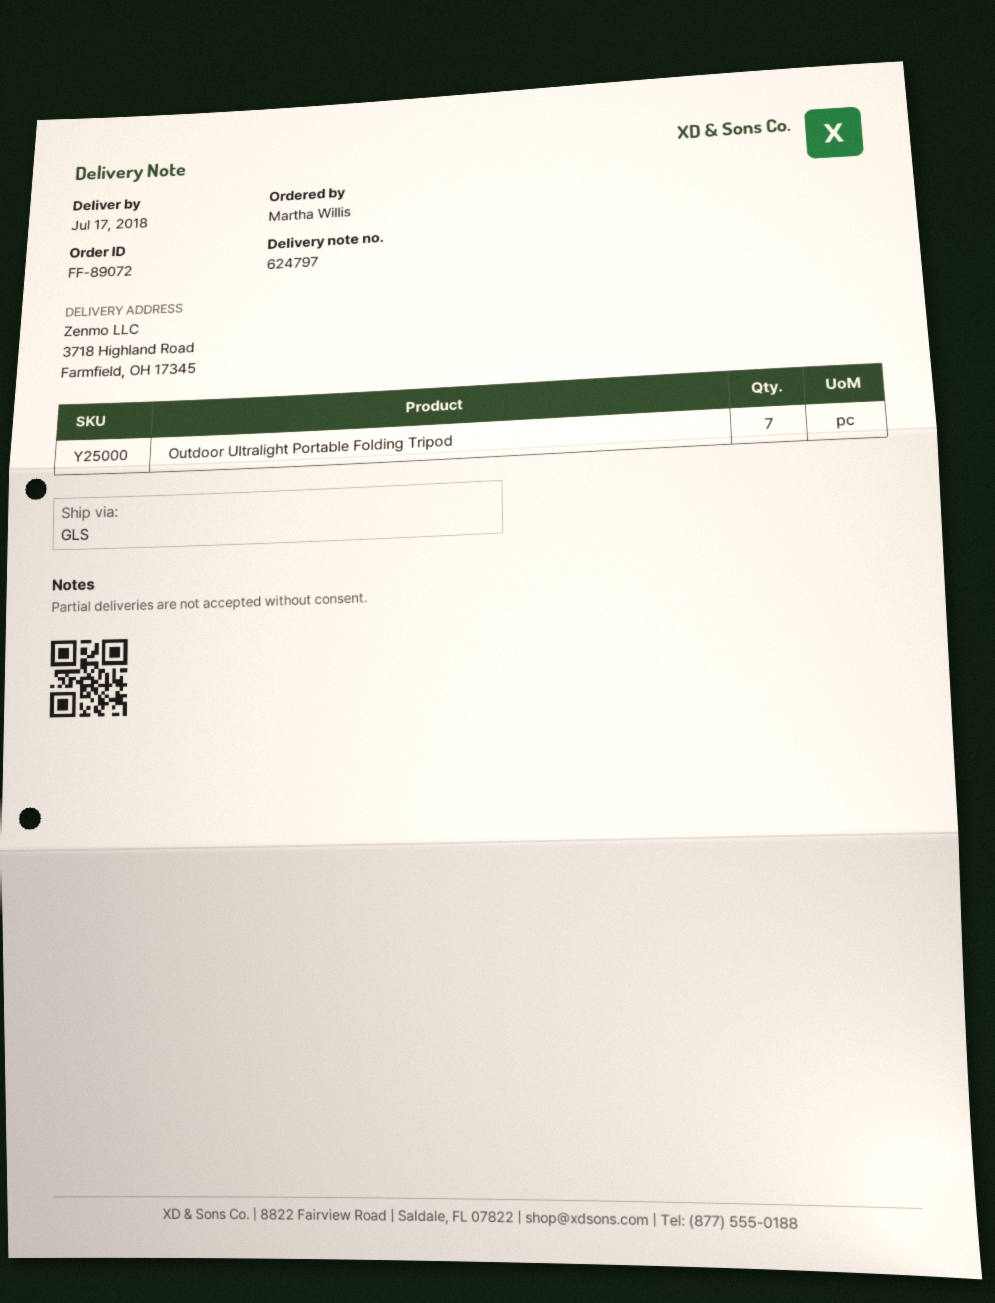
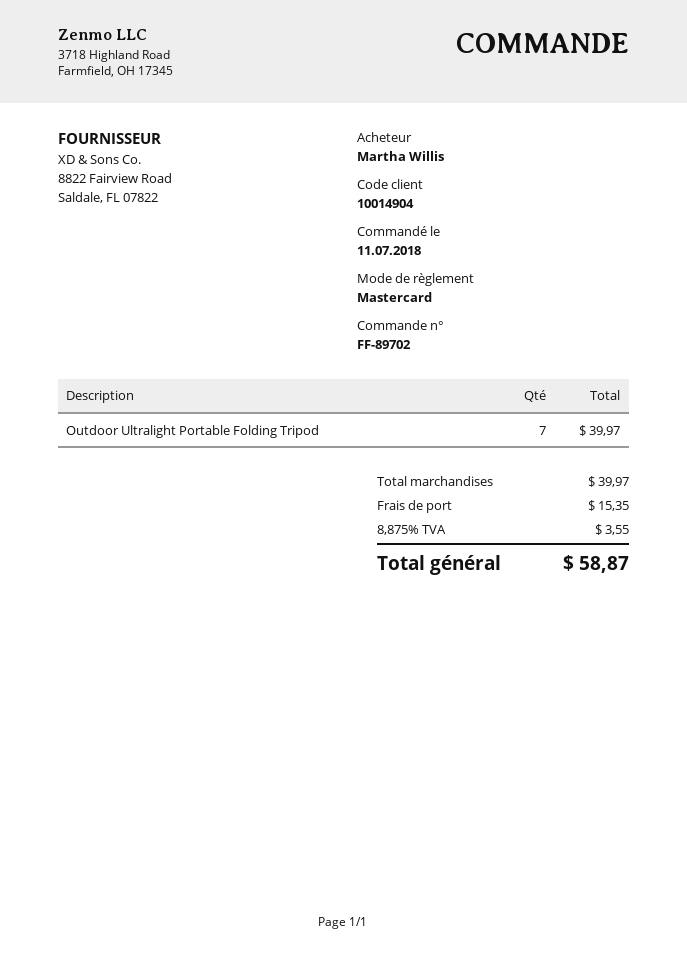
order number: FF-89072 -> FF-89702

